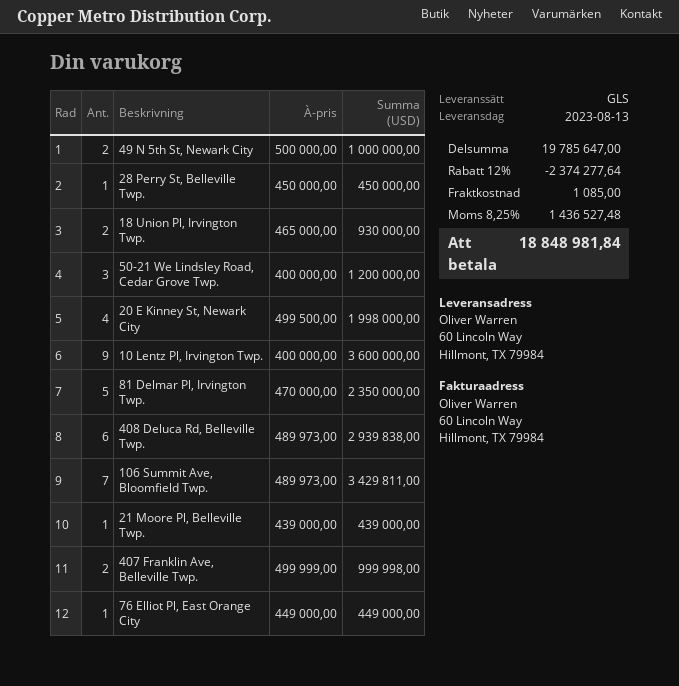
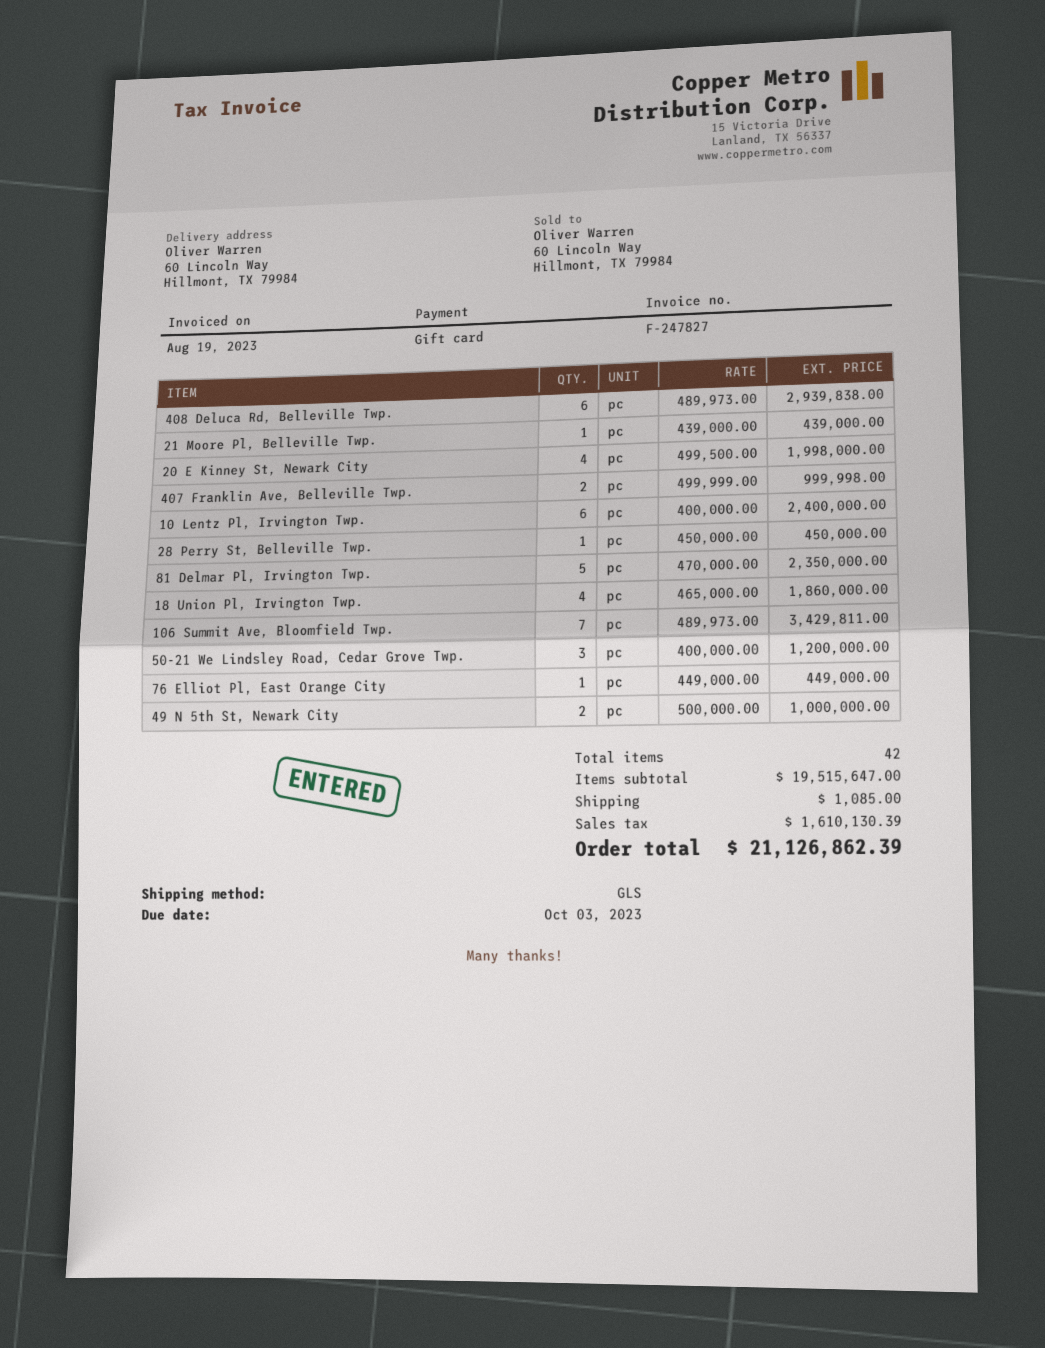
18 Union Pl, Irvington Twp.: 2 x 465000.00 = 930000.00 -> 4 x 465000.00 = 1860000.00
10 Lentz Pl, Irvington Twp.: 9 x 400000.00 = 3600000.00 -> 6 x 400000.00 = 2400000.00
subtotal: 19785647.00 -> 19515647.00
discount: 12% = 2374277.64 -> none
tax: 1436527.48 -> 1610130.39
total: 18848981.84 -> 21126862.39

